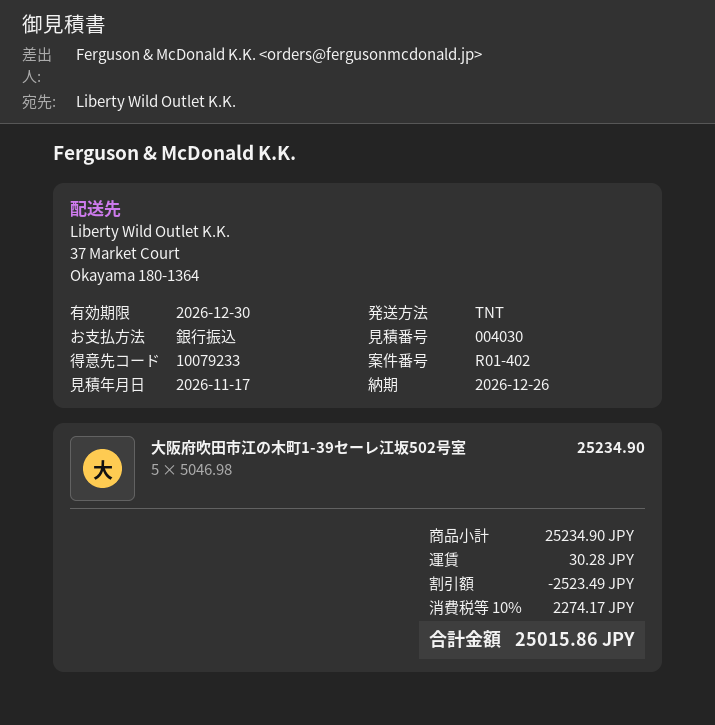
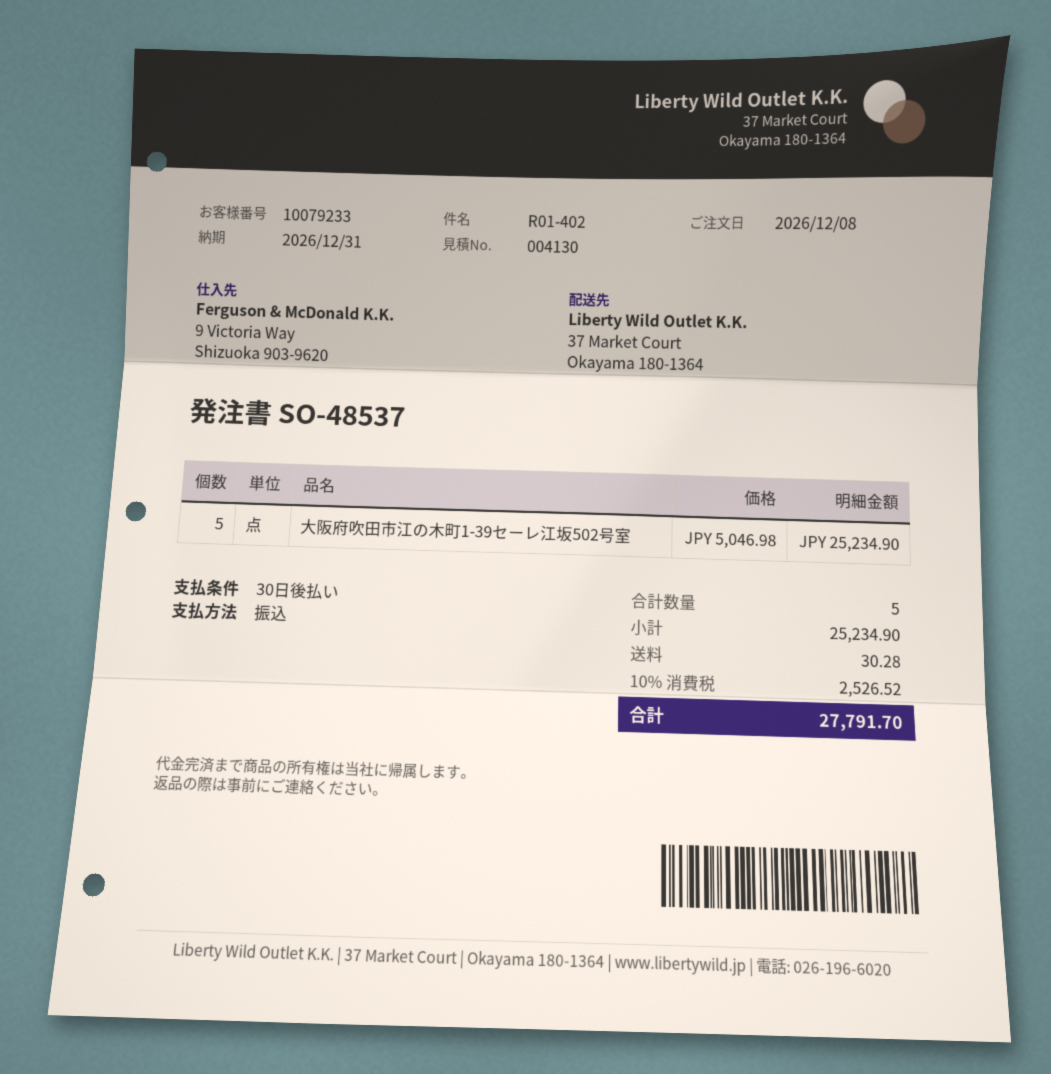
quote number: 004030 -> 004130
delivery date: 2026-12-26 -> 2026-12-31
discount: 2523.49 -> none
tax: 10% = 2274.17 -> 10% = 2526.52
total: 25015.86 -> 27791.70

